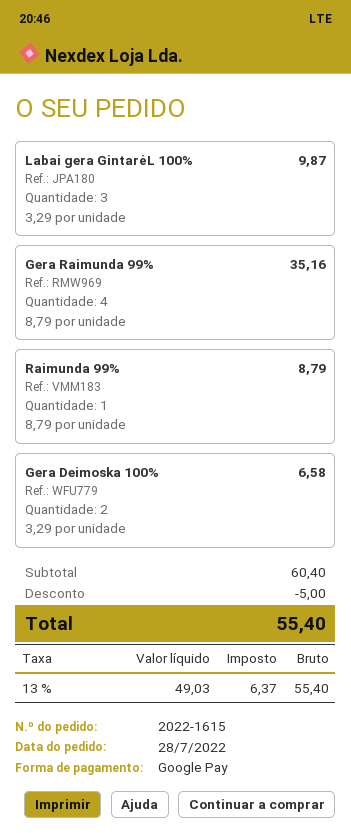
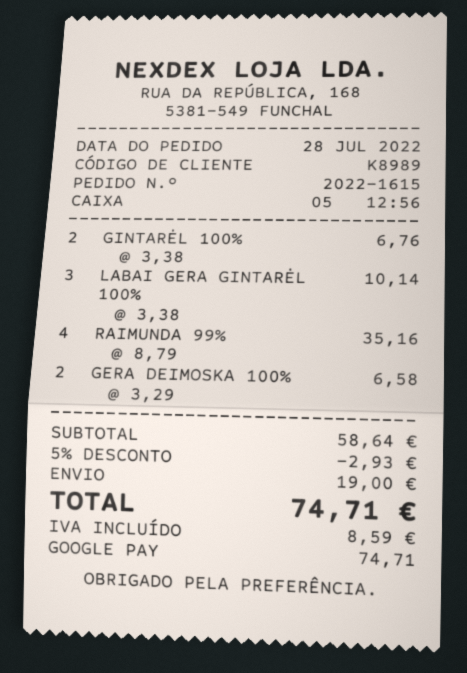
Labai gera GintarėL 100%: 3 x 3.29 = 9.87 -> 3 x 3.38 = 10.14
Gera Raimunda 99%: 4 x 8.79 = 35.16 -> none
Raimunda 99%: 1 x 8.79 = 8.79 -> 4 x 8.79 = 35.16
GINTARĖL 100%: none -> 2 x 3.38 = 6.76
subtotal: 60.40 -> 58.64
discount: 5.00 -> 2.93
shipping: none -> 19.00
tax: 6.37 -> 8.59
total: 55.40 -> 74.71

